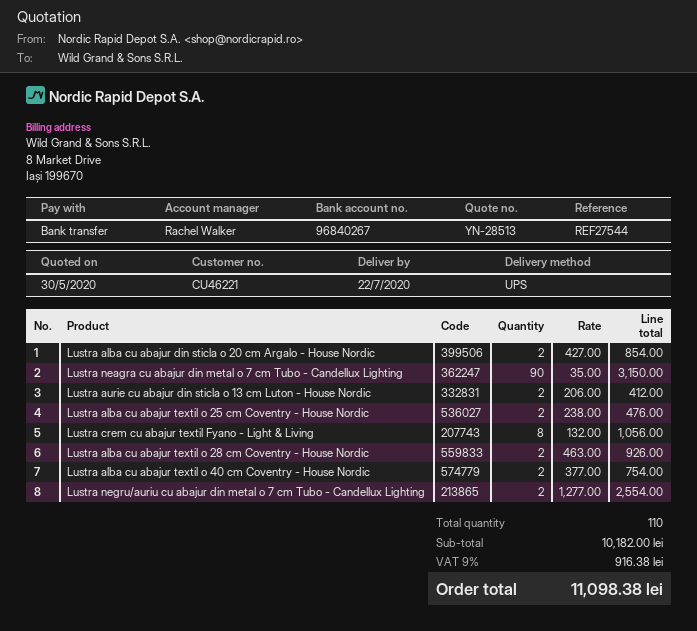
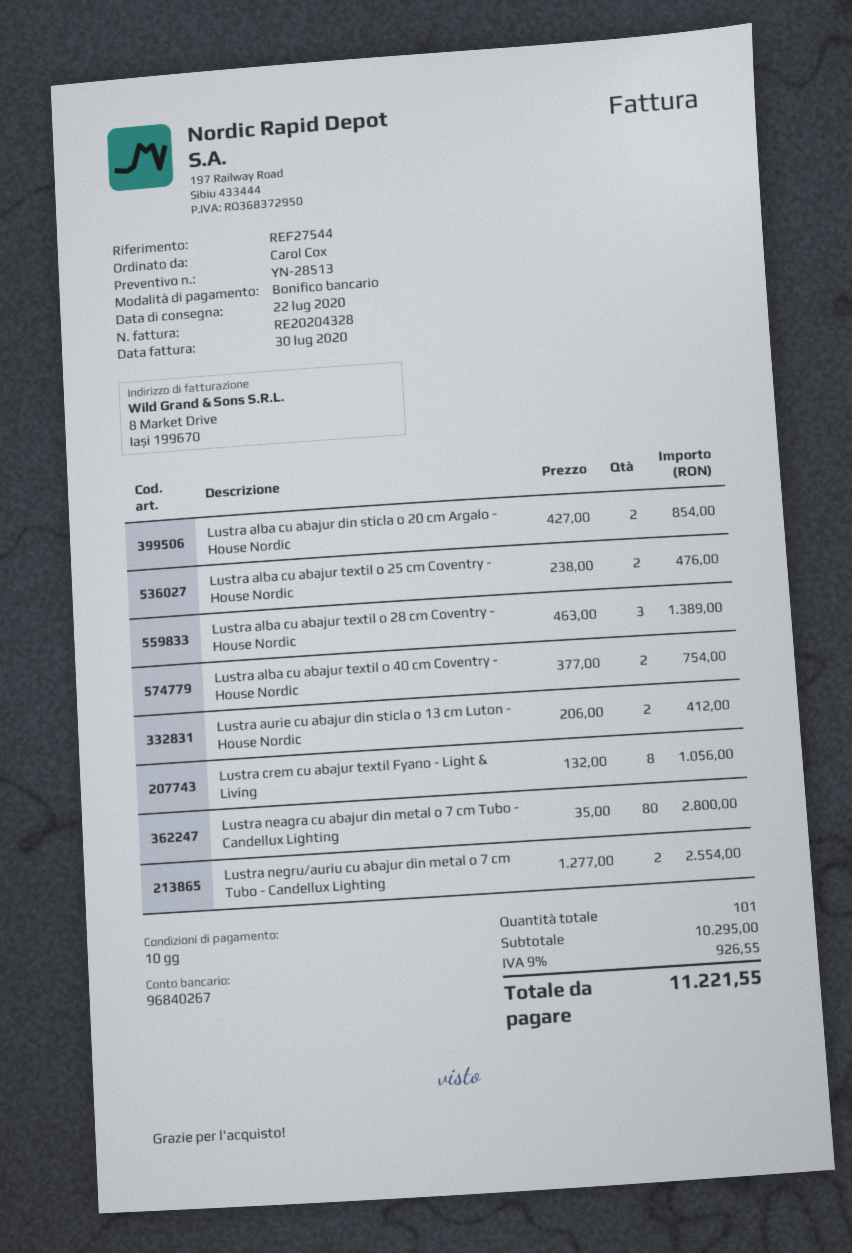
Lustra neagra cu abajur din metal o 7 cm Tubo - Candellux Lighting: 90 x 35.00 = 3150.00 -> 80 x 35.00 = 2800.00
Lustra alba cu abajur textil o 28 cm Coventry - House Nordic: 2 x 463.00 = 926.00 -> 3 x 463.00 = 1389.00
total quantity: 110 -> 101
subtotal: 10182.00 -> 10295.00
tax: 9% = 916.38 -> 9% = 926.55
total: 11098.38 -> 11221.55

